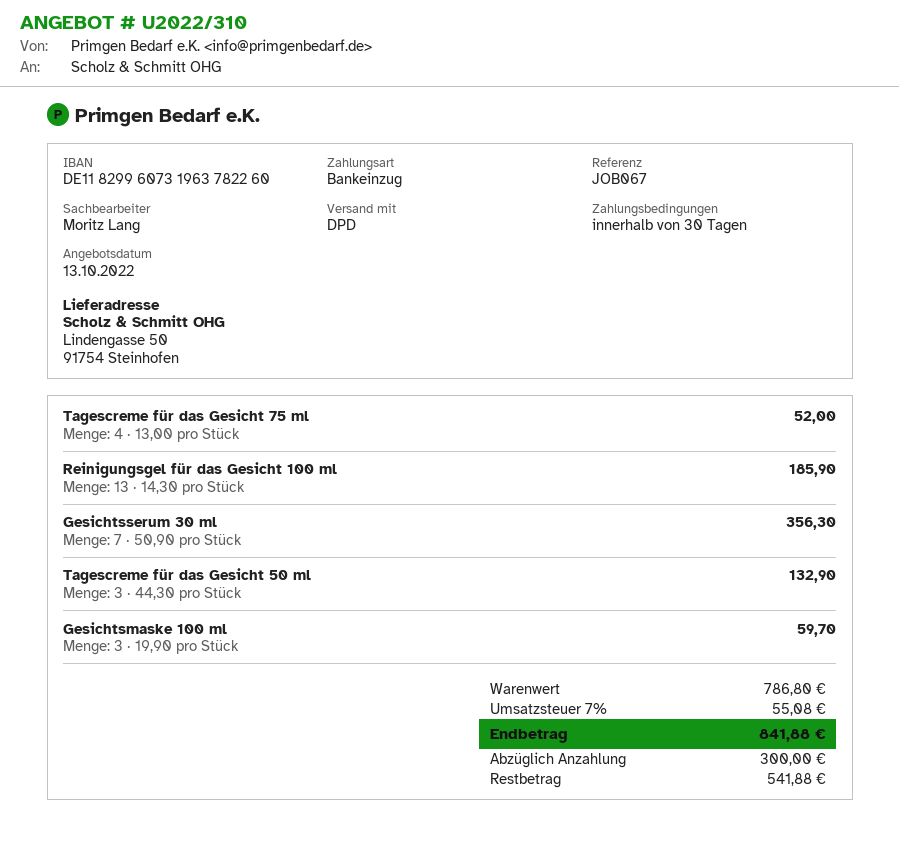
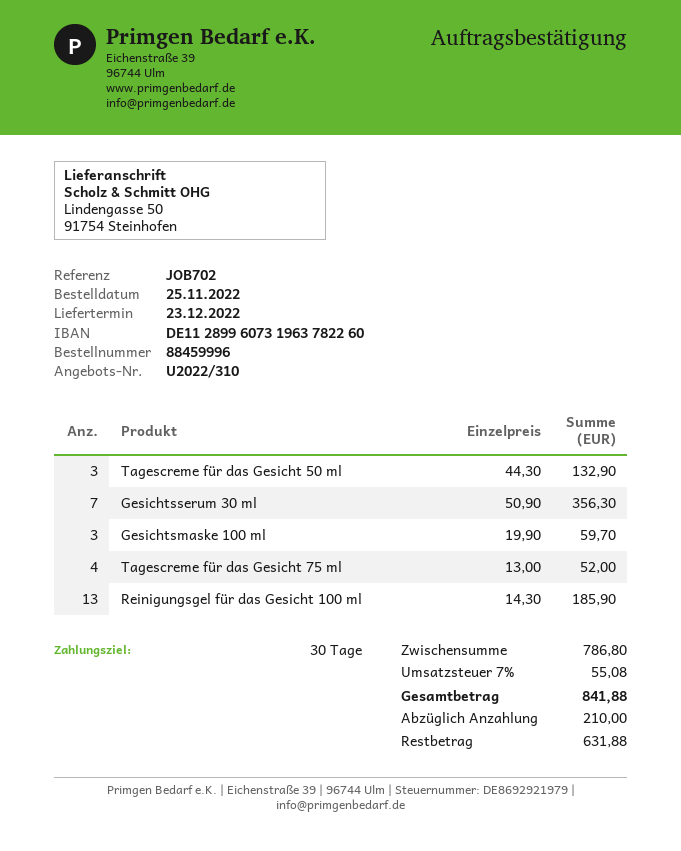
reference: JOB067 -> JOB702
bank account: DE11829960731963782260 -> DE11289960731963782260
deposit: 300.00 -> 210.00
balance: 541.88 -> 631.88

